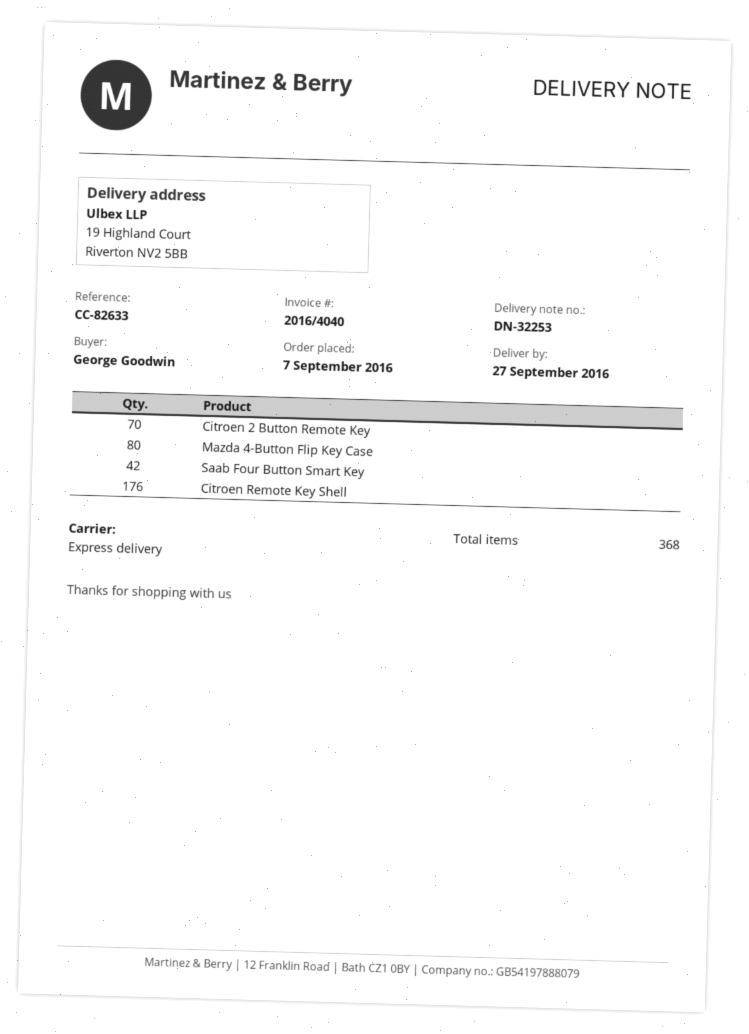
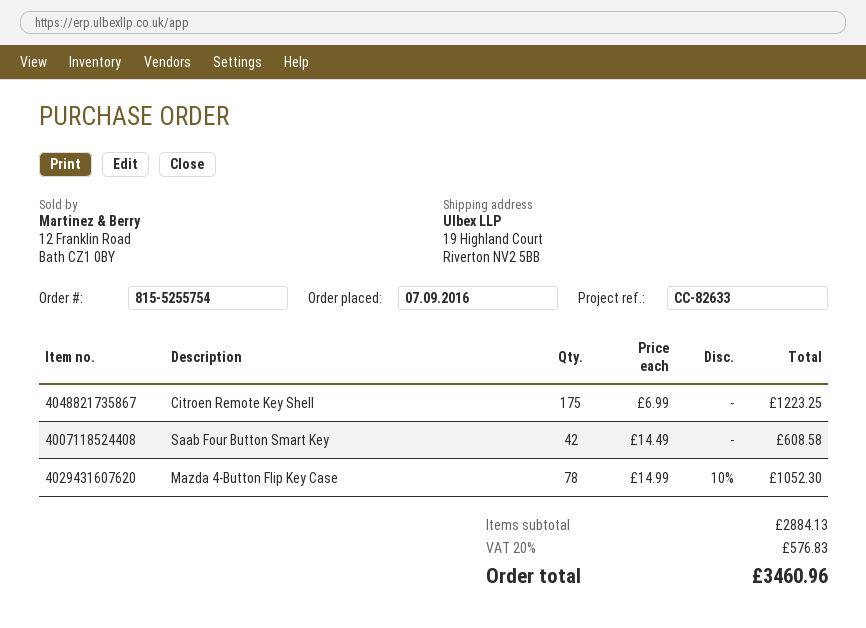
Citroen 2 Button Remote Key: 70 -> none
Mazda 4-Button Flip Key Case: 80 -> 78
Citroen Remote Key Shell: 176 -> 175

